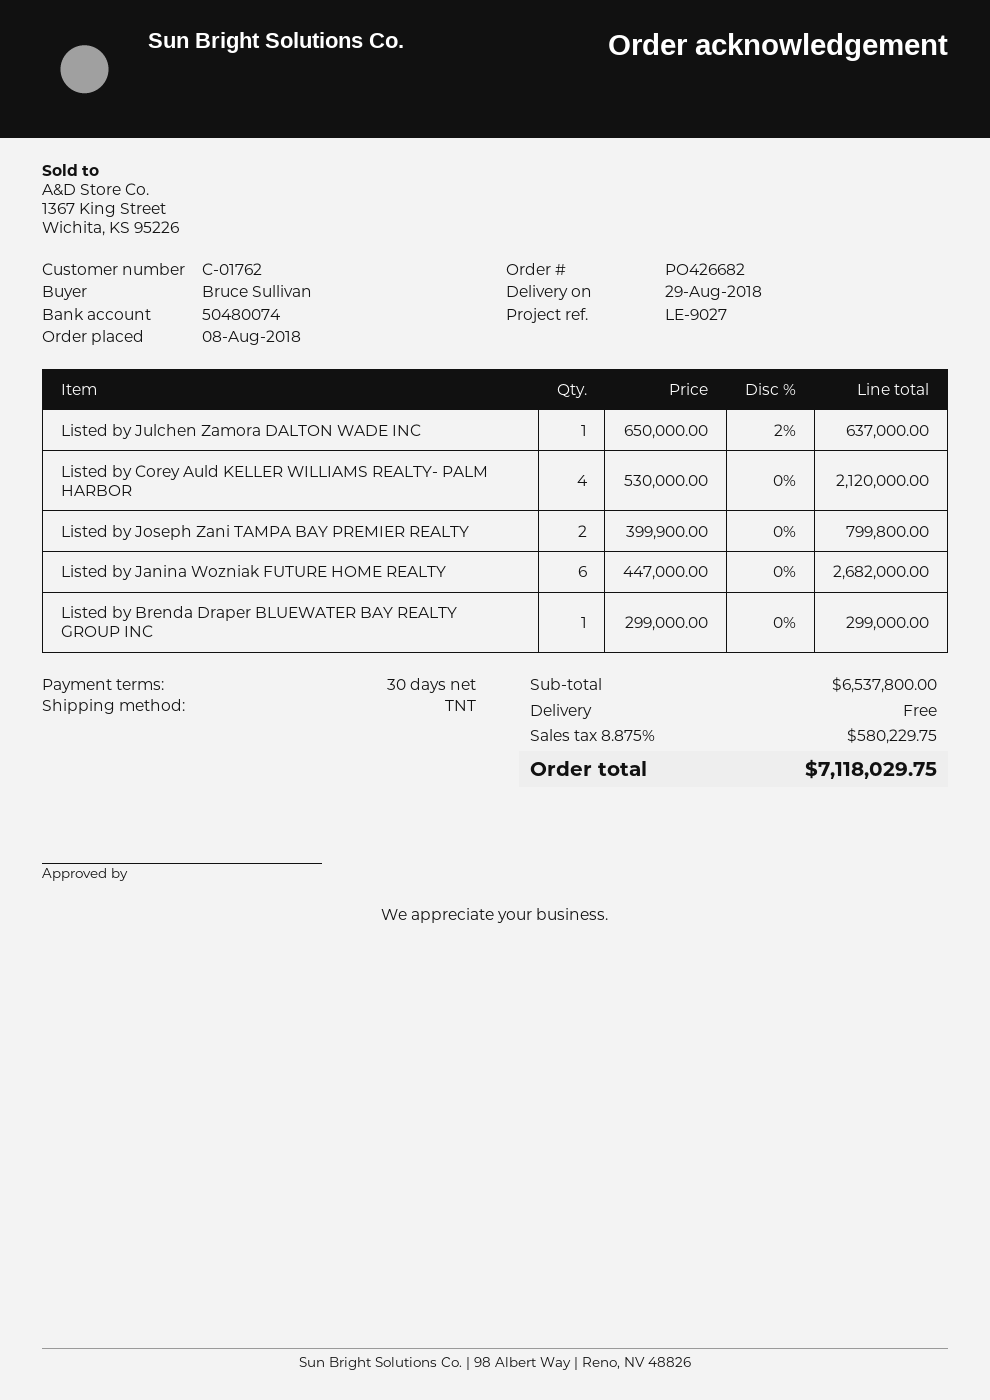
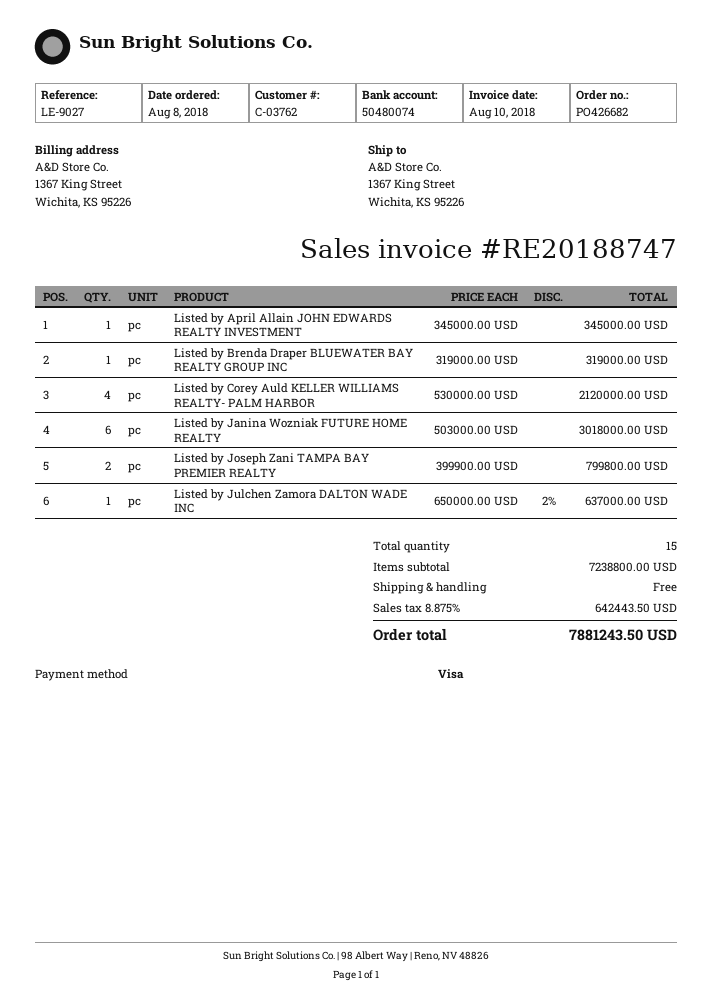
customer number: C-01762 -> C-03762
Listed by Janina Wozniak FUTURE HOME REALTY: 6 x 447000.00 = 2682000.00 -> 6 x 503000.00 = 3018000.00
Listed by Brenda Draper BLUEWATER BAY REALTY GROUP INC: 1 x 299000.00 = 299000.00 -> 1 x 319000.00 = 319000.00
Listed by April Allain JOHN EDWARDS REALTY INVESTMENT: none -> 1 x 345000.00 = 345000.00
subtotal: 6537800.00 -> 7238800.00
tax: 8.875% = 580229.75 -> 8.875% = 642443.50
total: 7118029.75 -> 7881243.50

